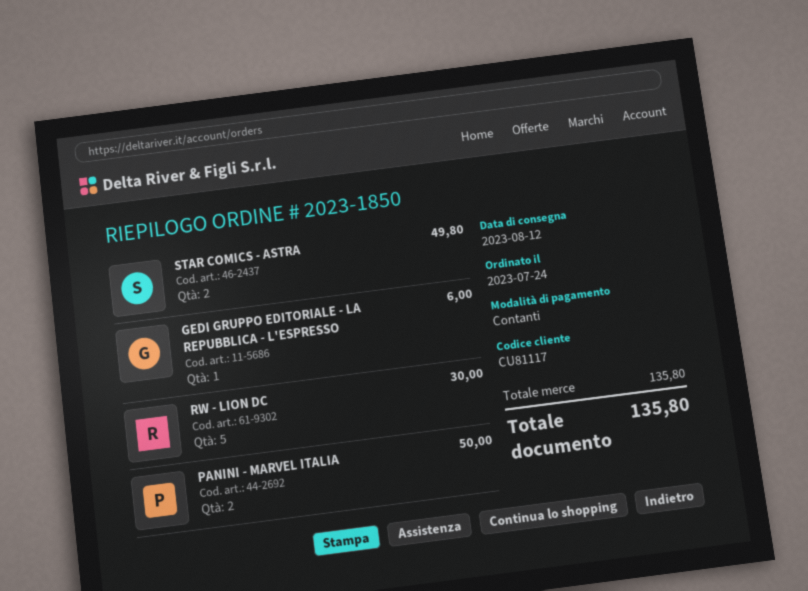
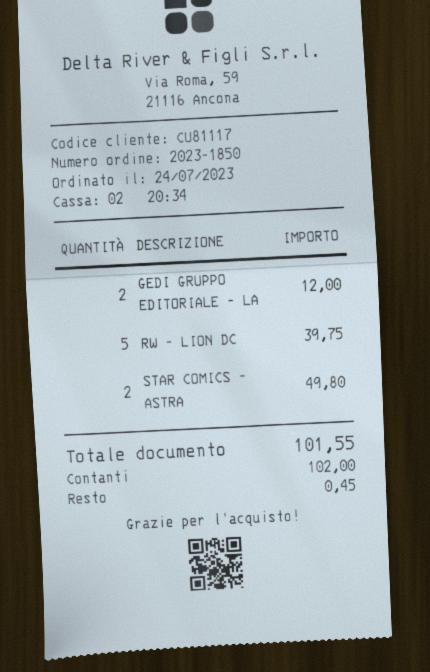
GEDI GRUPPO EDITORIALE - LA REPUBBLICA - L'ESPRESSO: 1 for 6.00 -> 2 for 12.00
RW - LION DC: 5 for 30.00 -> 5 for 39.75
PANINI - MARVEL ITALIA: 2 for 50.00 -> none
total: 135.80 -> 101.55

